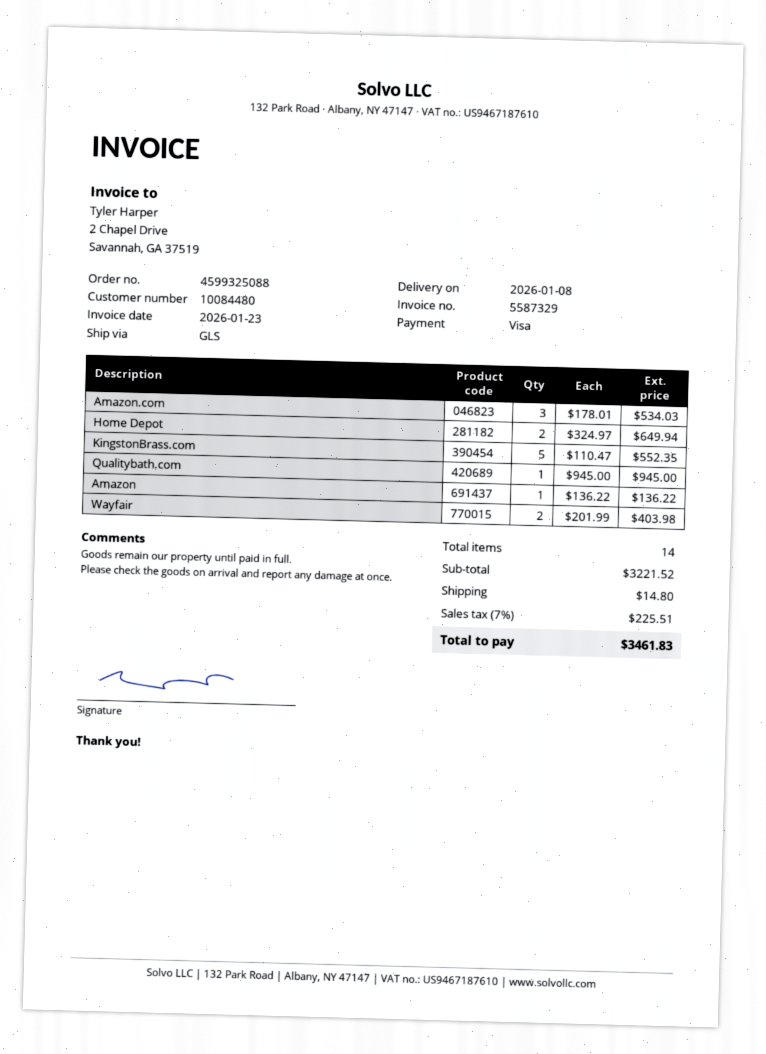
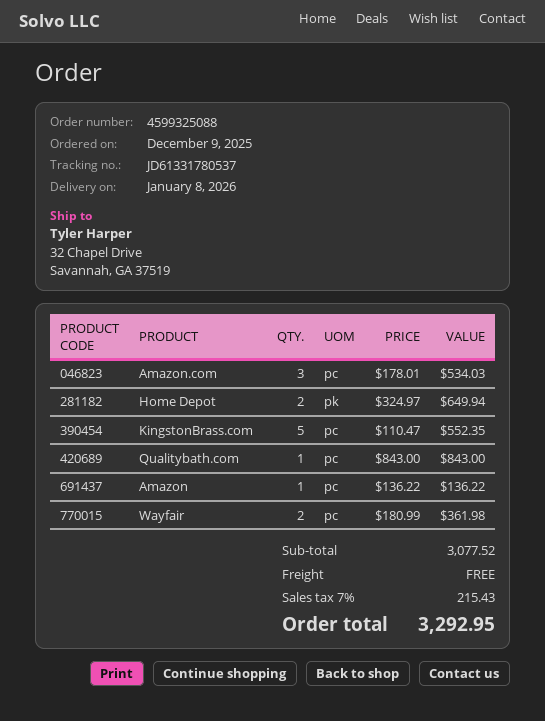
Qualitybath.com: 1 x 945.00 = 945.00 -> 1 x 843.00 = 843.00
Wayfair: 2 x 201.99 = 403.98 -> 2 x 180.99 = 361.98
subtotal: 3221.52 -> 3077.52
shipping: 14.80 -> 0.00
tax: 7% = 225.51 -> 7% = 215.43
total: 3461.83 -> 3292.95

